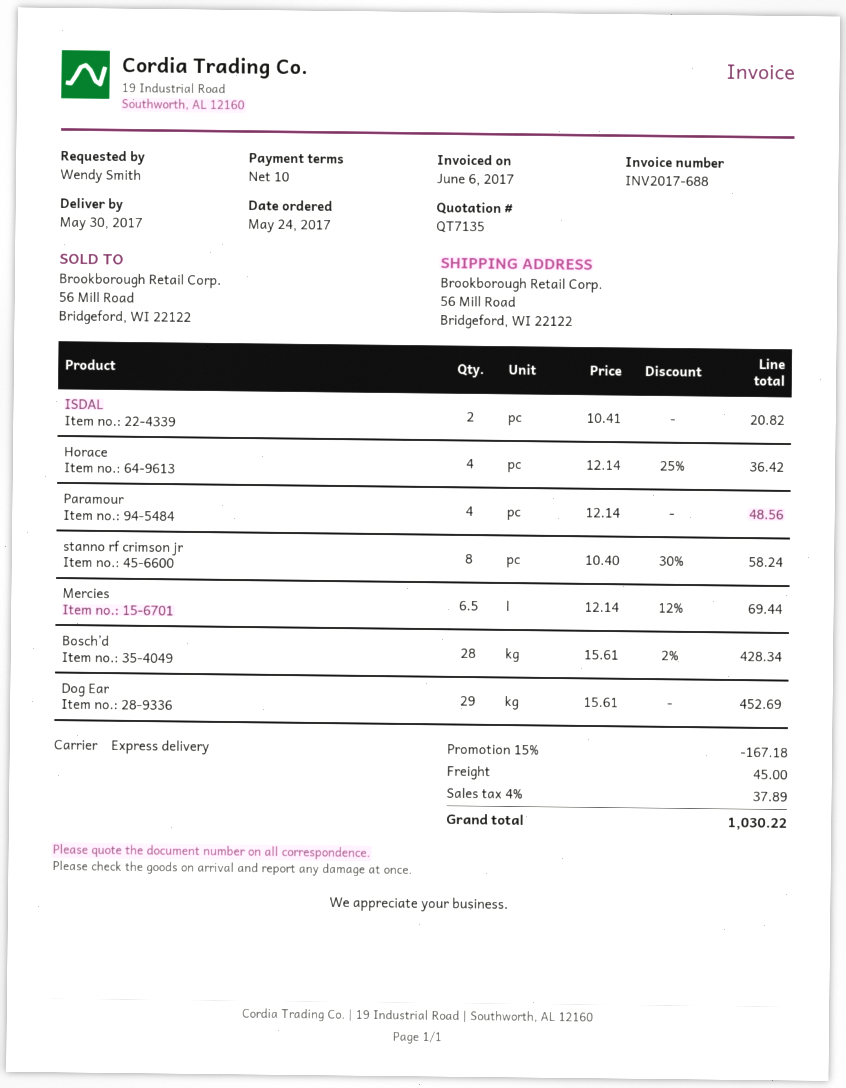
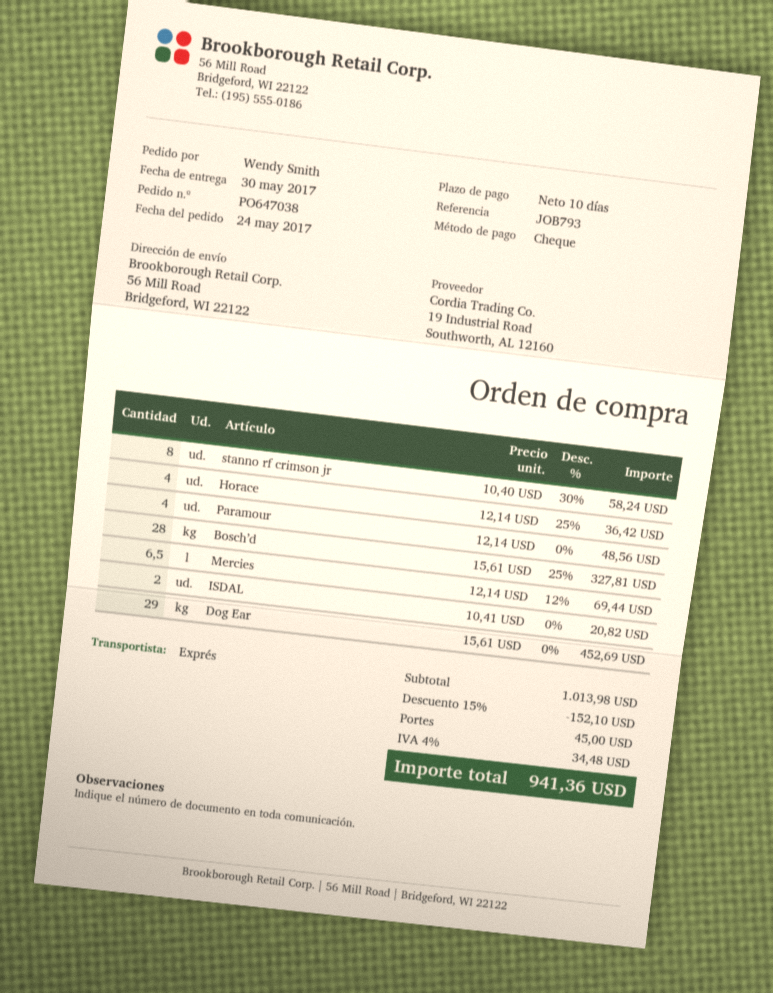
Bosch’d: 28 x 15.61 - 2% = 428.34 -> 28 x 15.61 - 25% = 327.81
discount: 15% = 167.18 -> 15% = 152.10
tax: 4% = 37.89 -> 4% = 34.48
total: 1030.22 -> 941.36

